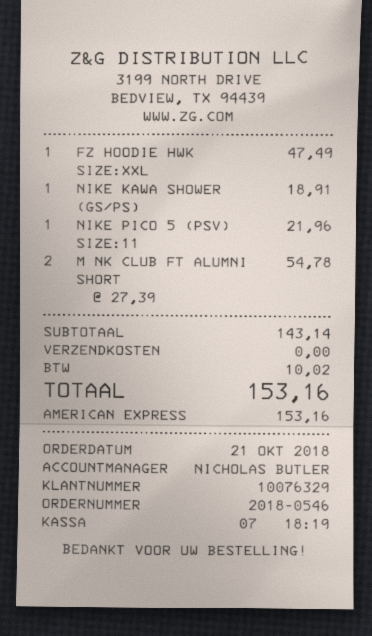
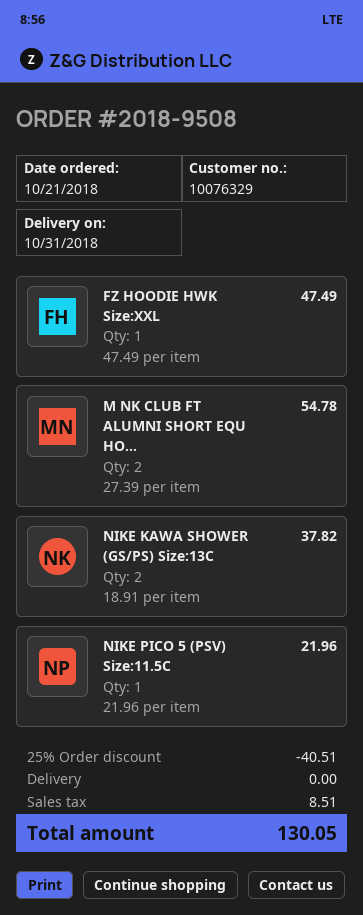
order number: 2018-0546 -> 2018-9508
NIKE KAWA SHOWER (GS/PS): 1 x 18.91 = 18.91 -> 2 x 18.91 = 37.82
discount: none -> 25% = 40.51
tax: 10.02 -> 8.51
total: 153.16 -> 130.05

